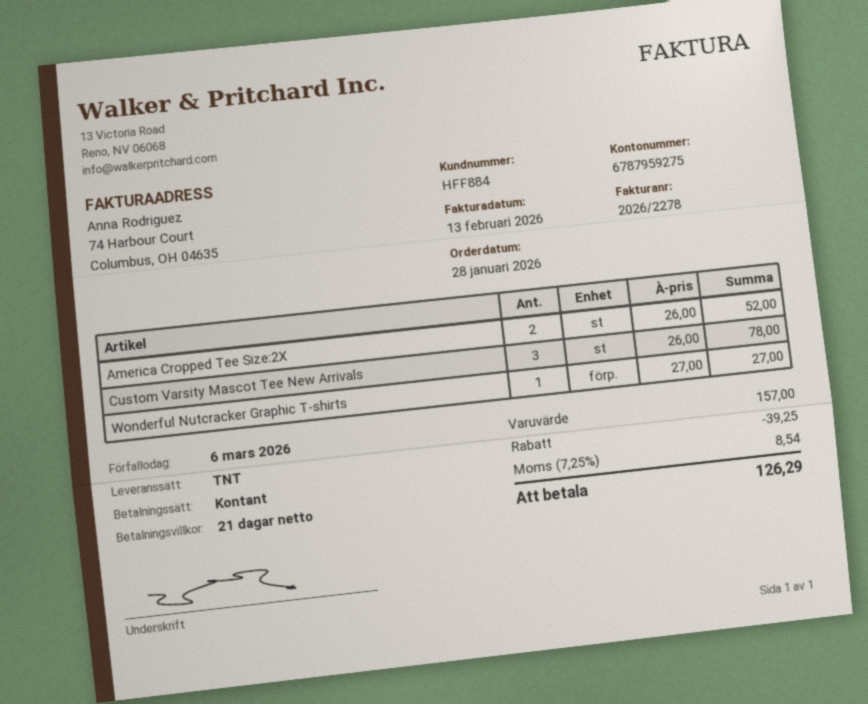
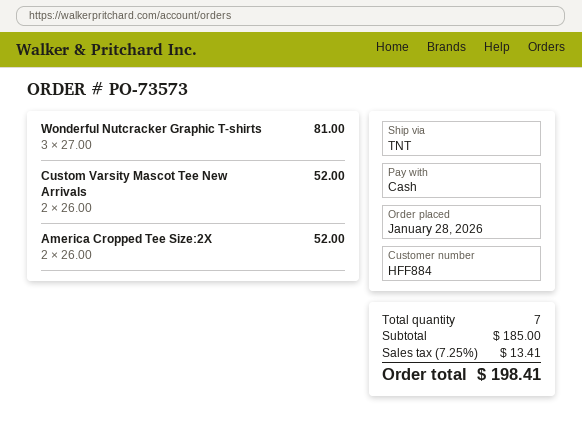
Custom Varsity Mascot Tee New Arrivals: 3 x 26.00 = 78.00 -> 2 x 26.00 = 52.00
Wonderful Nutcracker Graphic T-shirts: 1 x 27.00 = 27.00 -> 3 x 27.00 = 81.00
subtotal: 157.00 -> 185.00
discount: 39.25 -> none
tax: 7.25% = 8.54 -> 7.25% = 13.41
total: 126.29 -> 198.41

